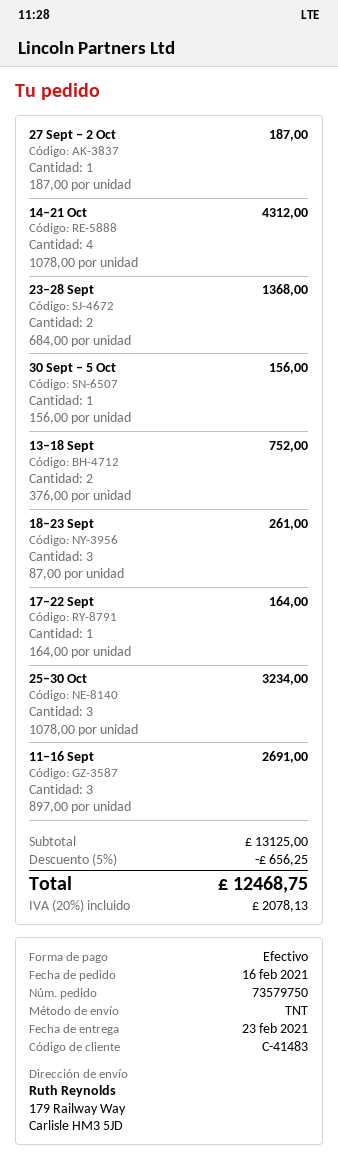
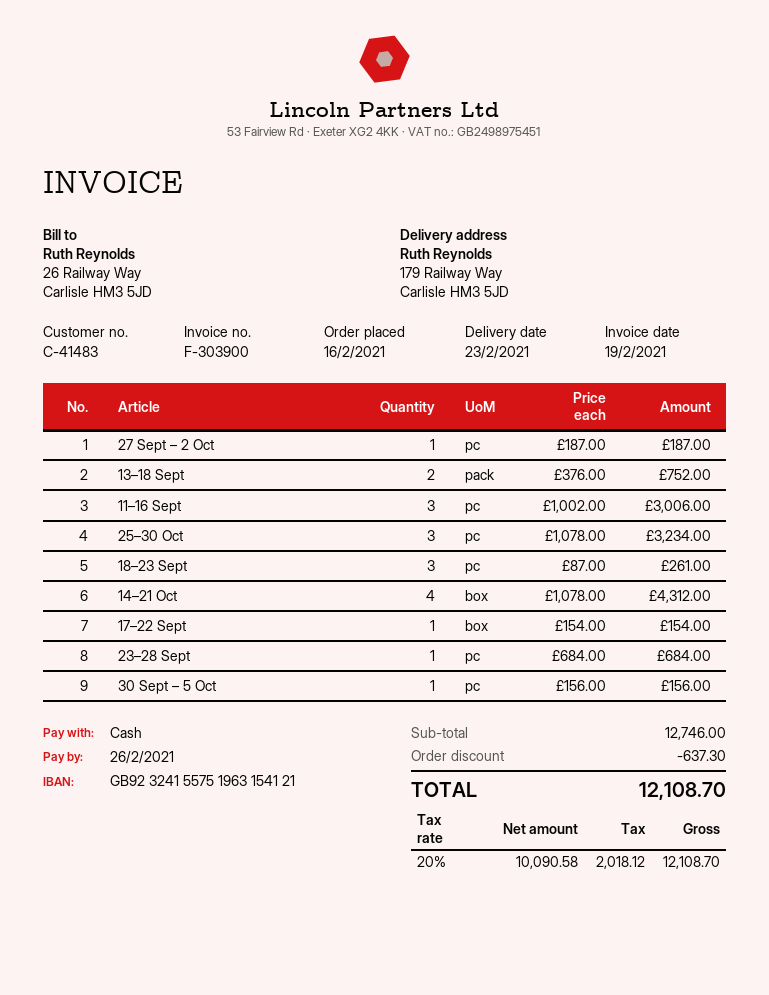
23–28 Sept: 2 x 684.00 = 1368.00 -> 1 x 684.00 = 684.00
17–22 Sept: 1 x 164.00 = 164.00 -> 1 x 154.00 = 154.00
11–16 Sept: 3 x 897.00 = 2691.00 -> 3 x 1002.00 = 3006.00
subtotal: 13125.00 -> 12746.00
discount: 656.25 -> 637.30
tax: 20% = 2078.13 -> 20% = 2018.12
total: 12468.75 -> 12108.70

